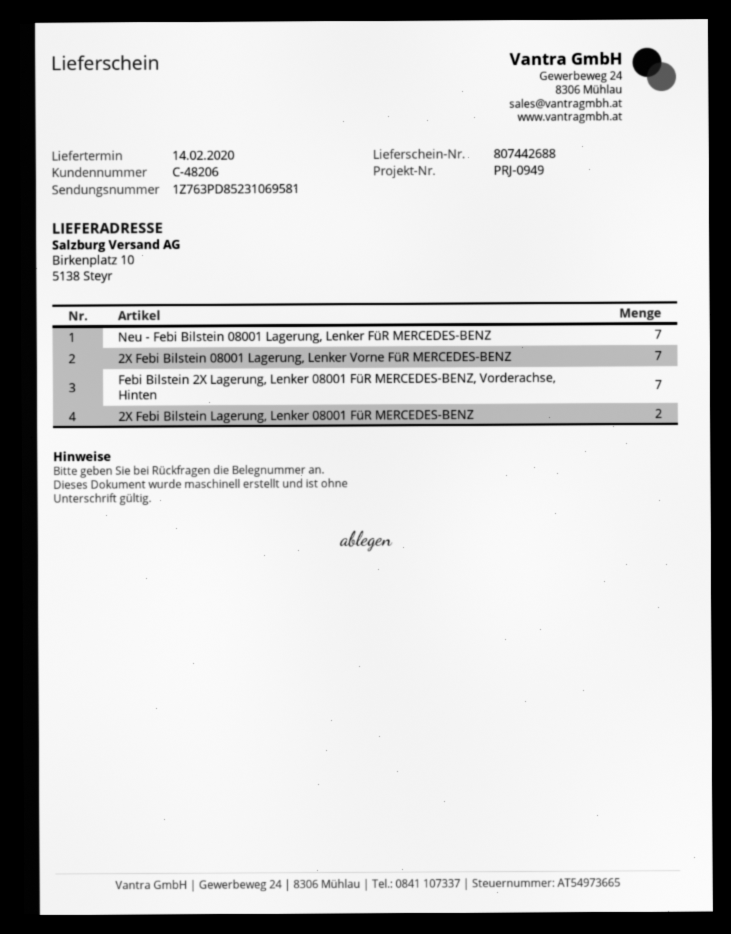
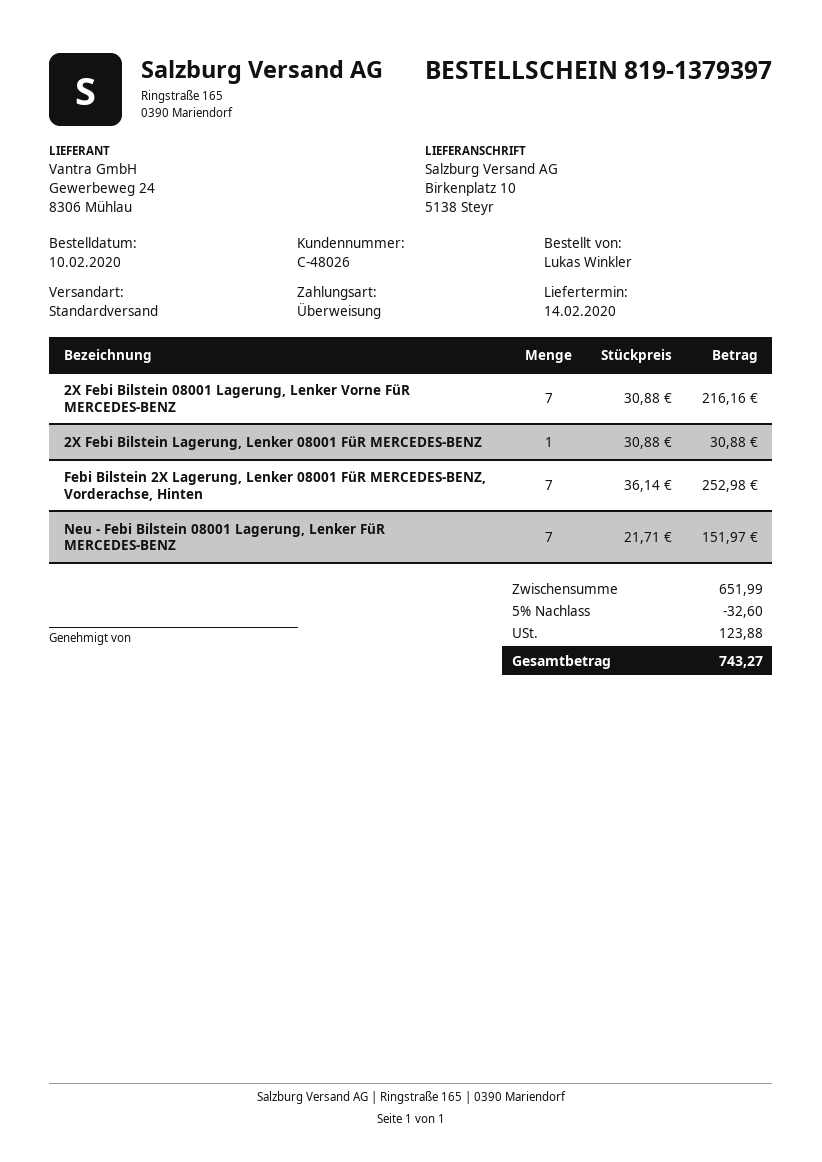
customer number: C-48206 -> C-48026
2X Febi Bilstein Lagerung, Lenker 08001 FüR MERCEDES-BENZ: 2 -> 1

